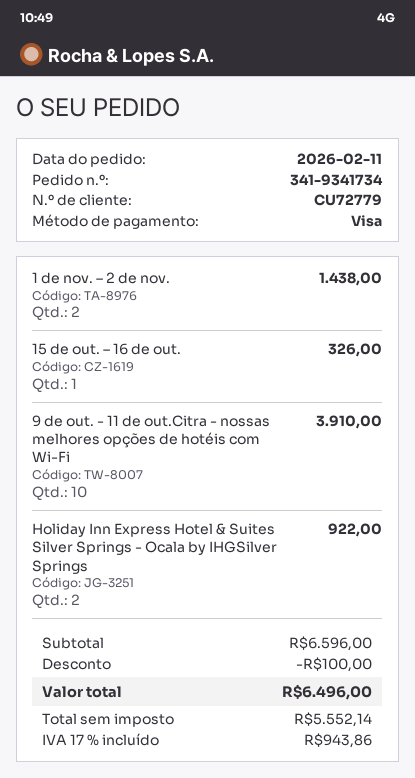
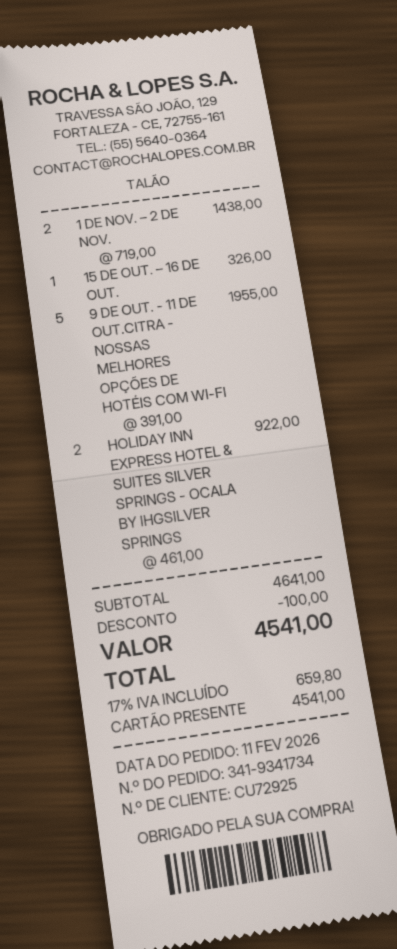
customer number: CU72779 -> CU72925
payment method: Visa -> gift card
9 de out. - 11 de out.Citra - nossas melhores opções de hotéis com Wi-Fi: 10 for 3910.00 -> 5 for 1955.00
subtotal: 6596.00 -> 4641.00
tax: 17% = 943.86 -> 17% = 659.80
total: 6496.00 -> 4541.00

